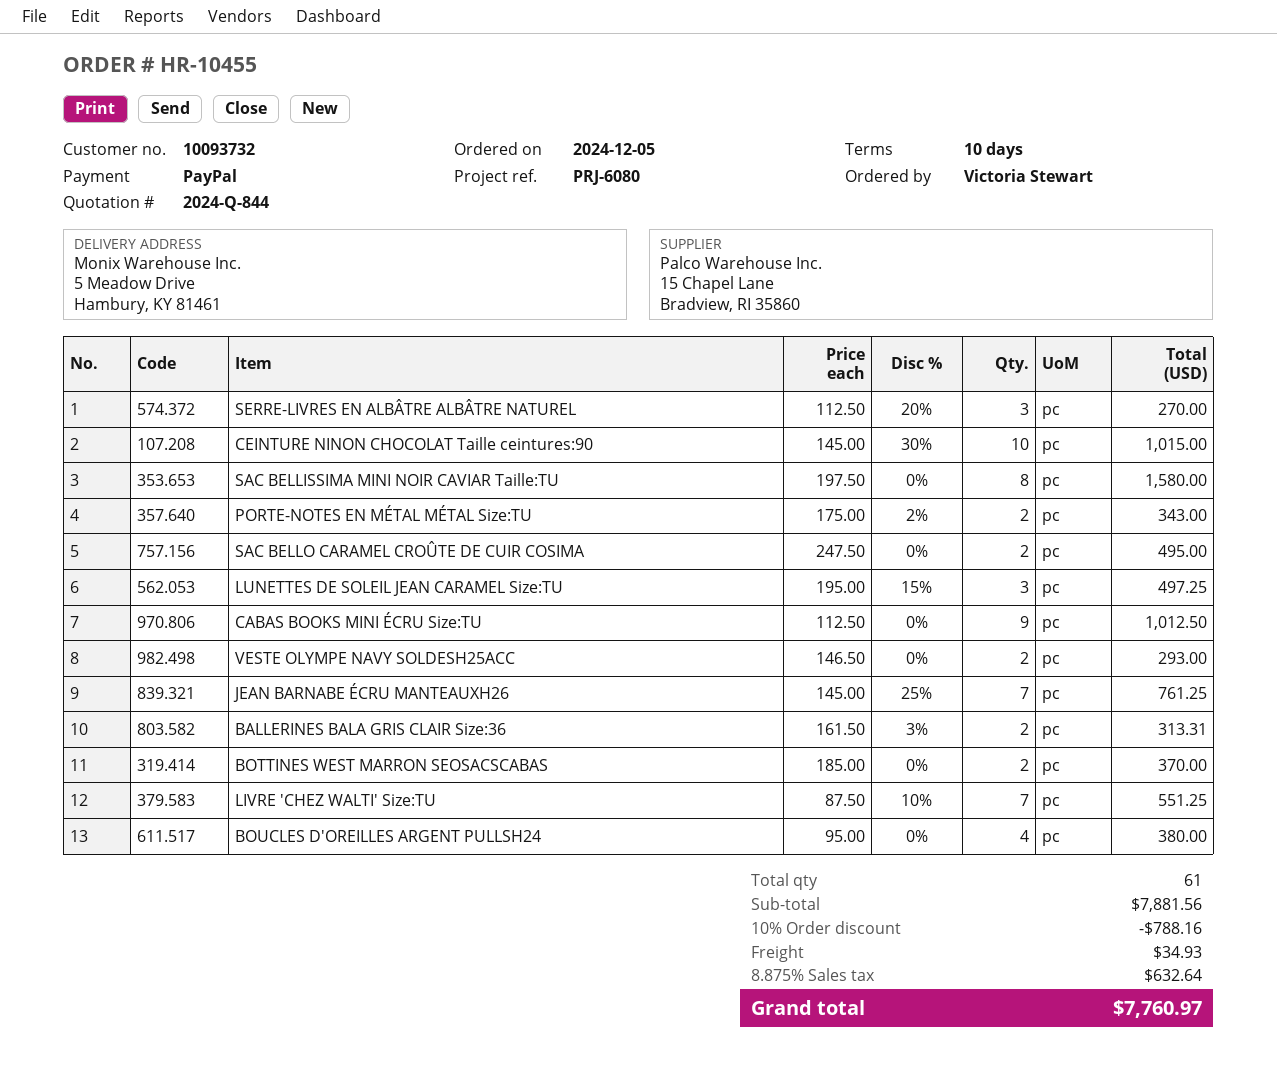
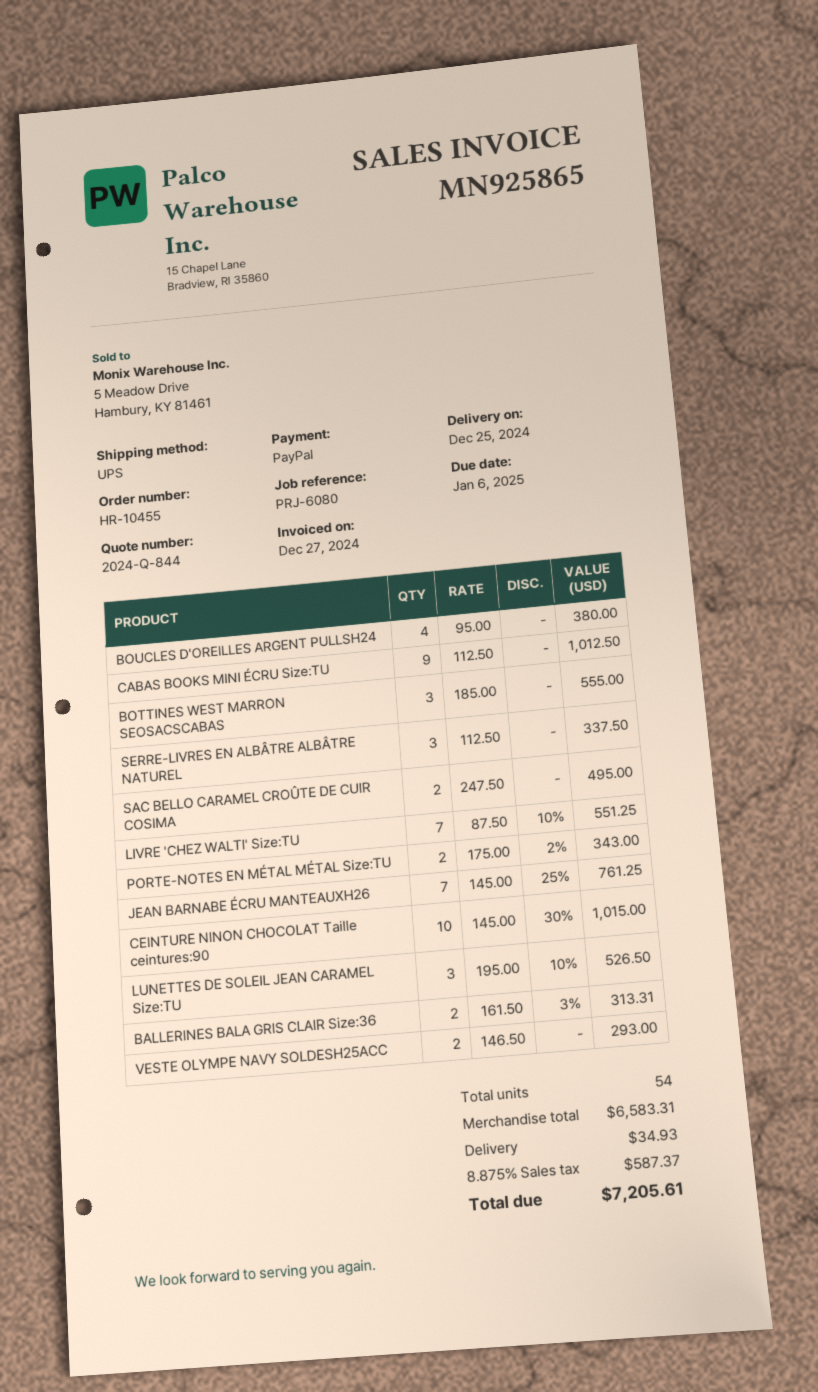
SERRE-LIVRES EN ALBÂTRE ALBÂTRE NATUREL: 3 x 112.50 - 20% = 270.00 -> 3 x 112.50 = 337.50
SAC BELLISSIMA MINI NOIR CAVIAR Taille:TU: 8 x 197.50 = 1580.00 -> none
LUNETTES DE SOLEIL JEAN CARAMEL Size:TU: 3 x 195.00 - 15% = 497.25 -> 3 x 195.00 - 10% = 526.50
BOTTINES WEST MARRON SEOSACSCABAS: 2 x 185.00 = 370.00 -> 3 x 185.00 = 555.00
total quantity: 61 -> 54
subtotal: 7881.56 -> 6583.31
discount: 10% = 788.16 -> none
tax: 8.875% = 632.64 -> 8.875% = 587.37
total: 7760.97 -> 7205.61

